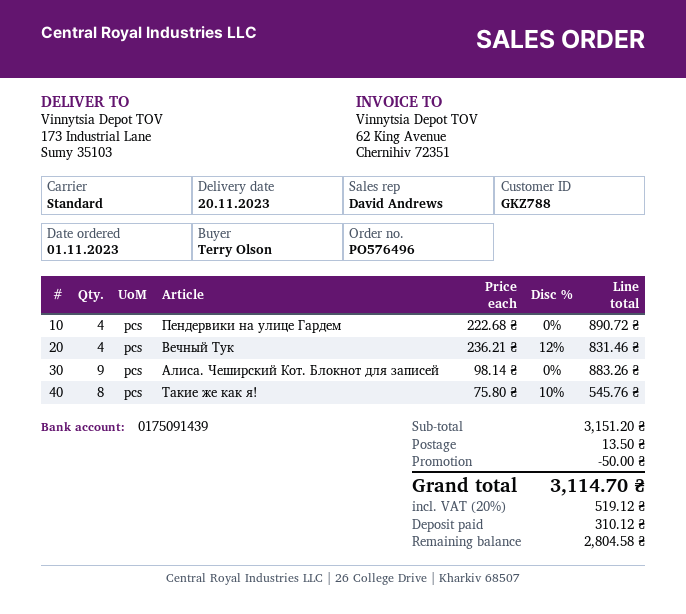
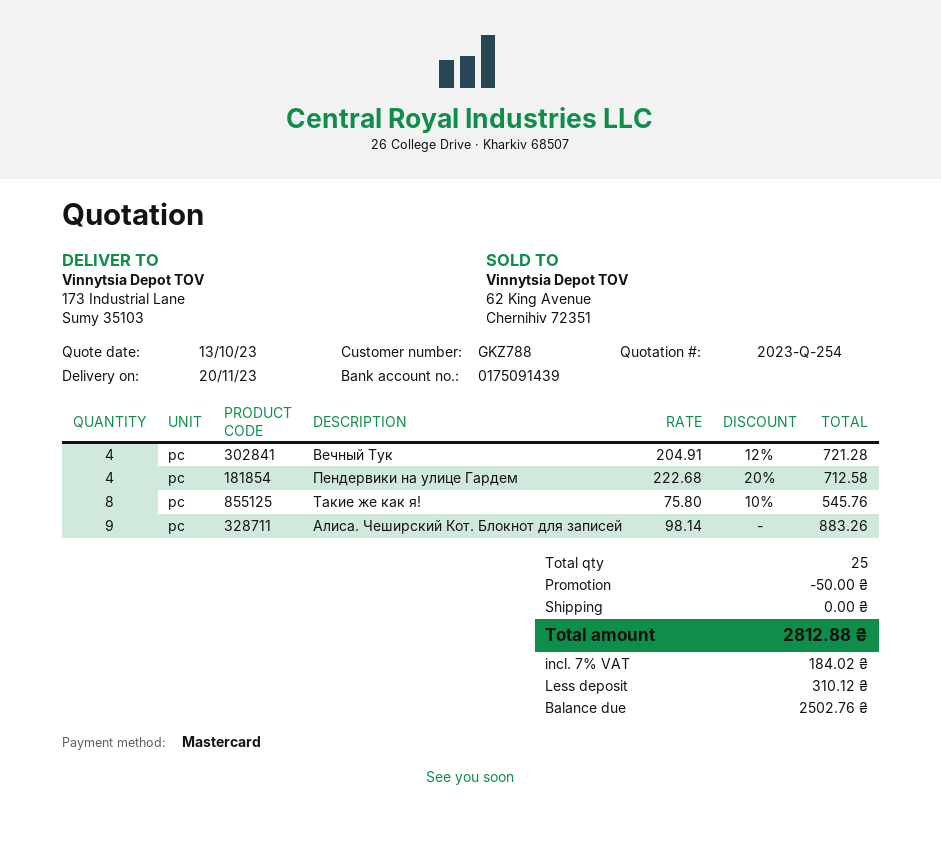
Пендервики на улице Гардем: 4 x 222.68 = 890.72 -> 4 x 222.68 - 20% = 712.58
Вечный Тук: 4 x 236.21 - 12% = 831.46 -> 4 x 204.91 - 12% = 721.28
shipping: 13.50 -> 0.00
tax: 20% = 519.12 -> 7% = 184.02
total: 3114.70 -> 2812.88
balance: 2804.58 -> 2502.76

